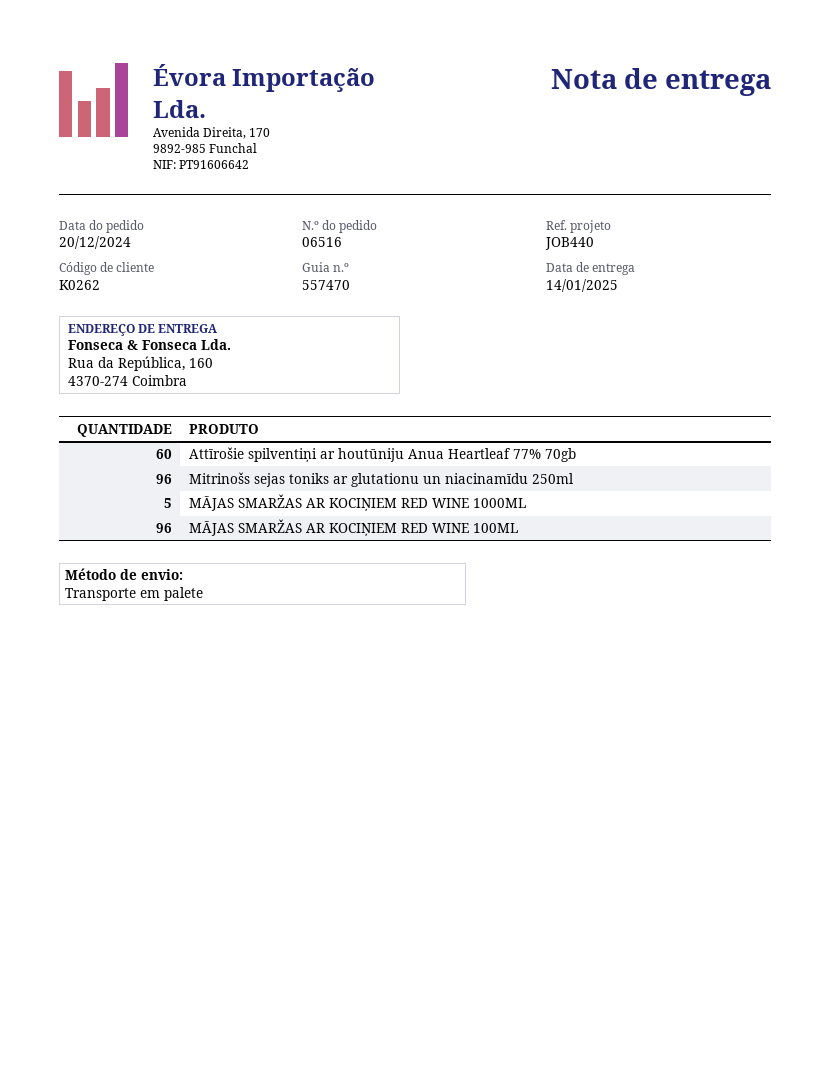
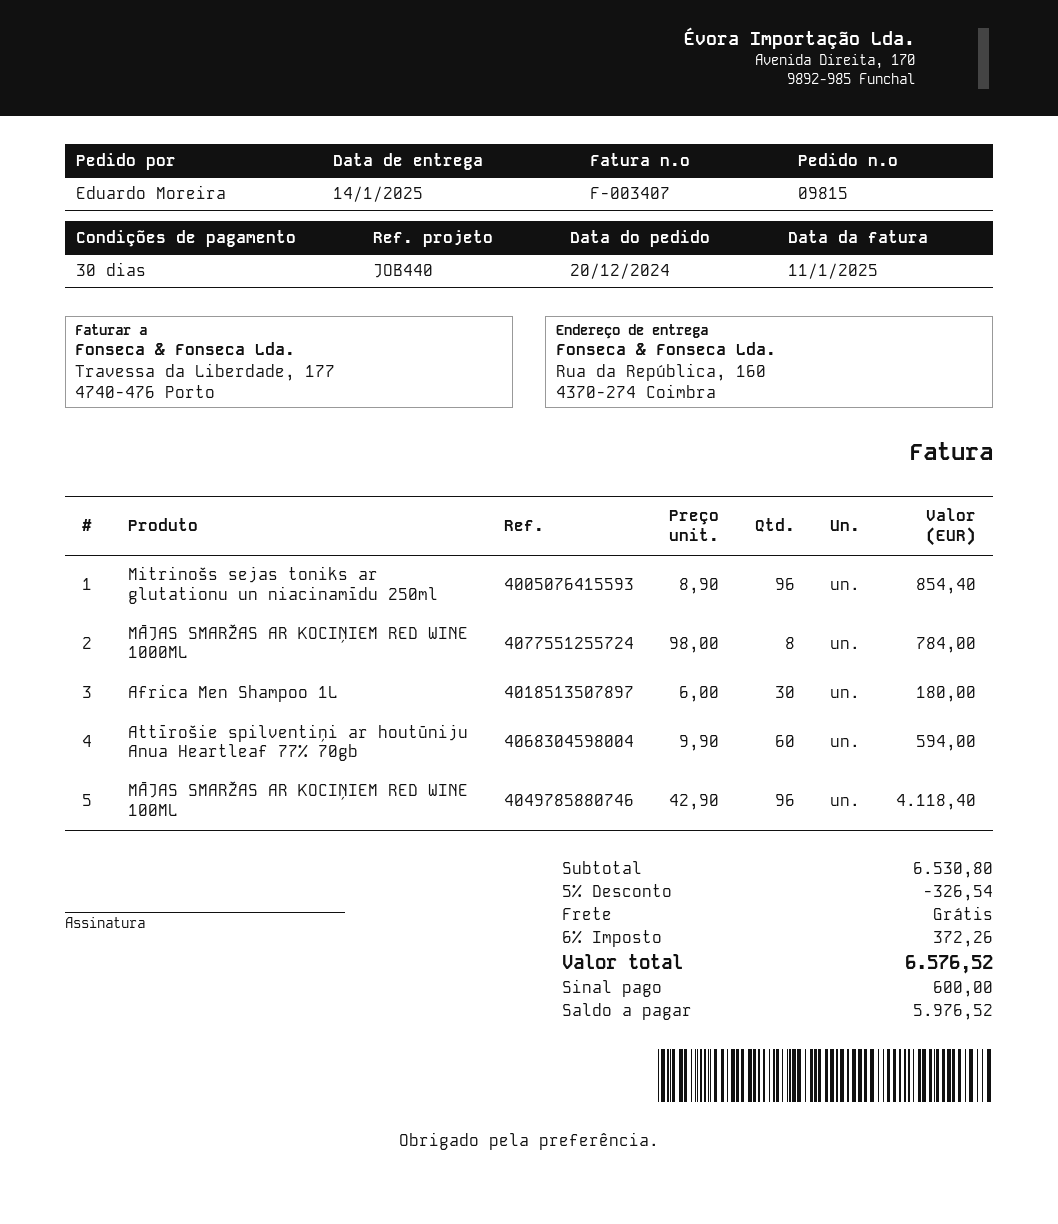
order number: 06516 -> 09815
MĀJAS SMARŽAS AR KOCIŅIEM RED WINE 1000ML: 5 -> 8
Africa Men Shampoo 1L: none -> 30

